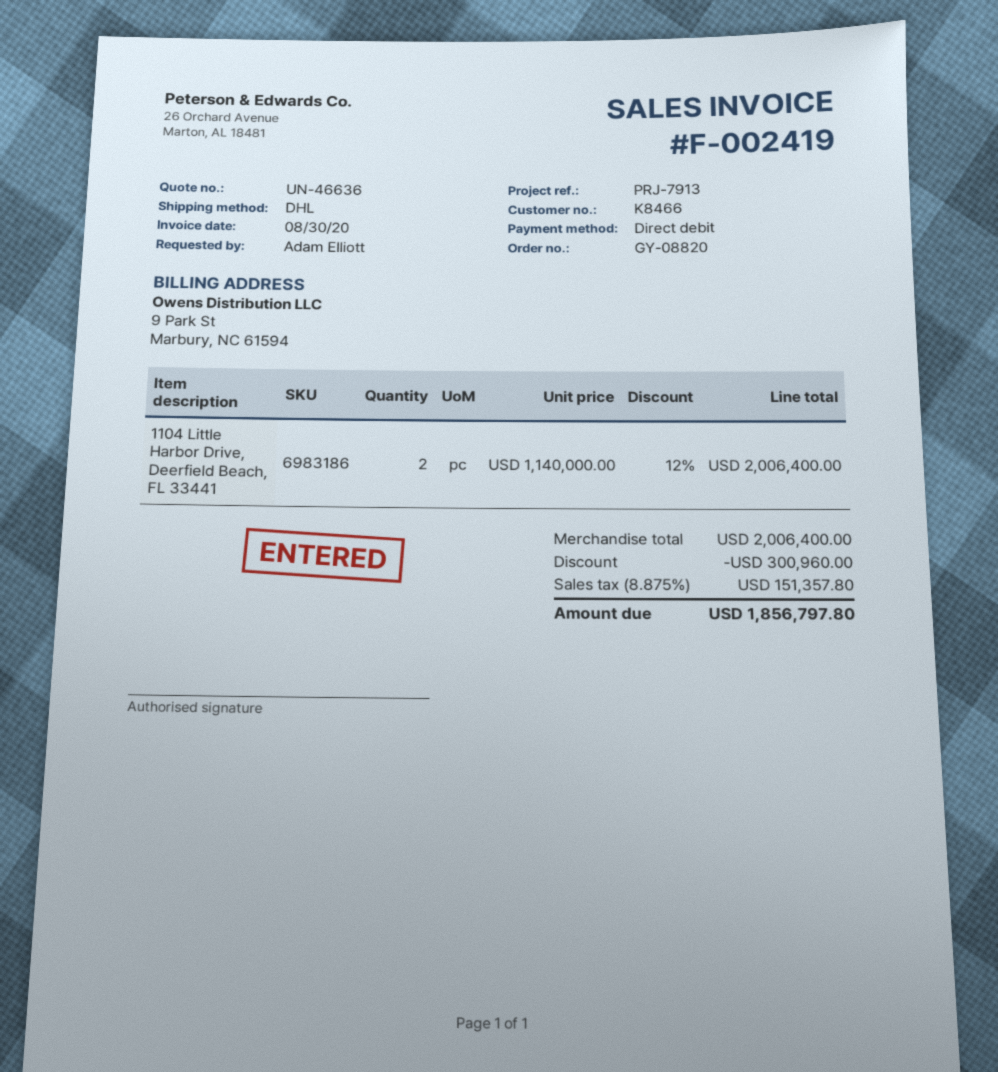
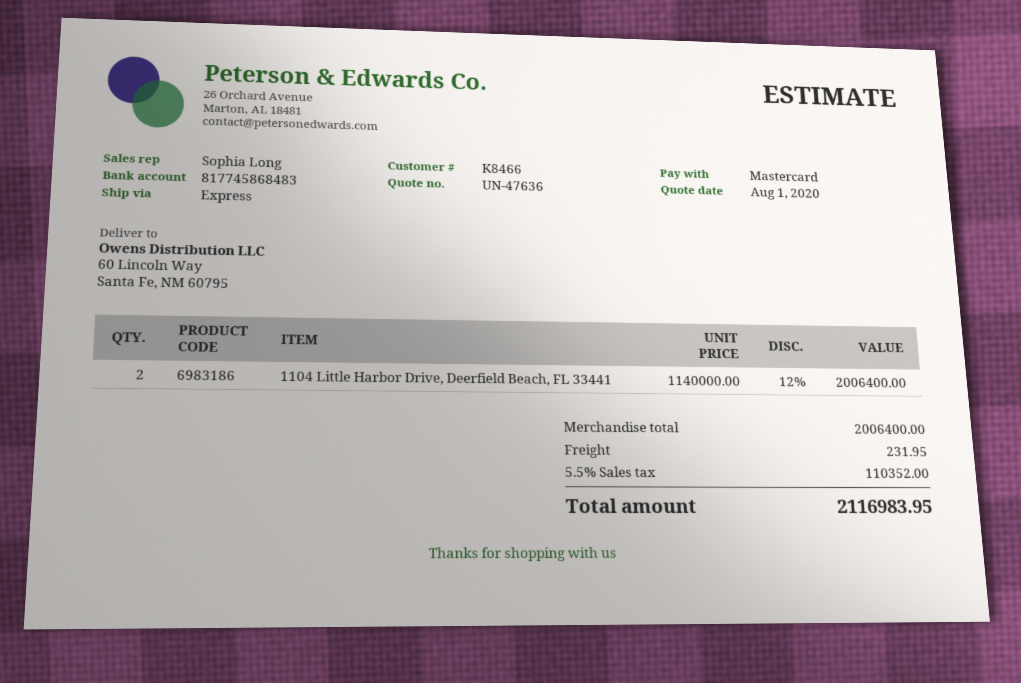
quote number: UN-46636 -> UN-47636
payment method: direct debit -> Mastercard
shipping method: DHL -> express
discount: 300960.00 -> none
shipping: none -> 231.95
tax: 8.875% = 151357.80 -> 5.5% = 110352.00
total: 1856797.80 -> 2116983.95

